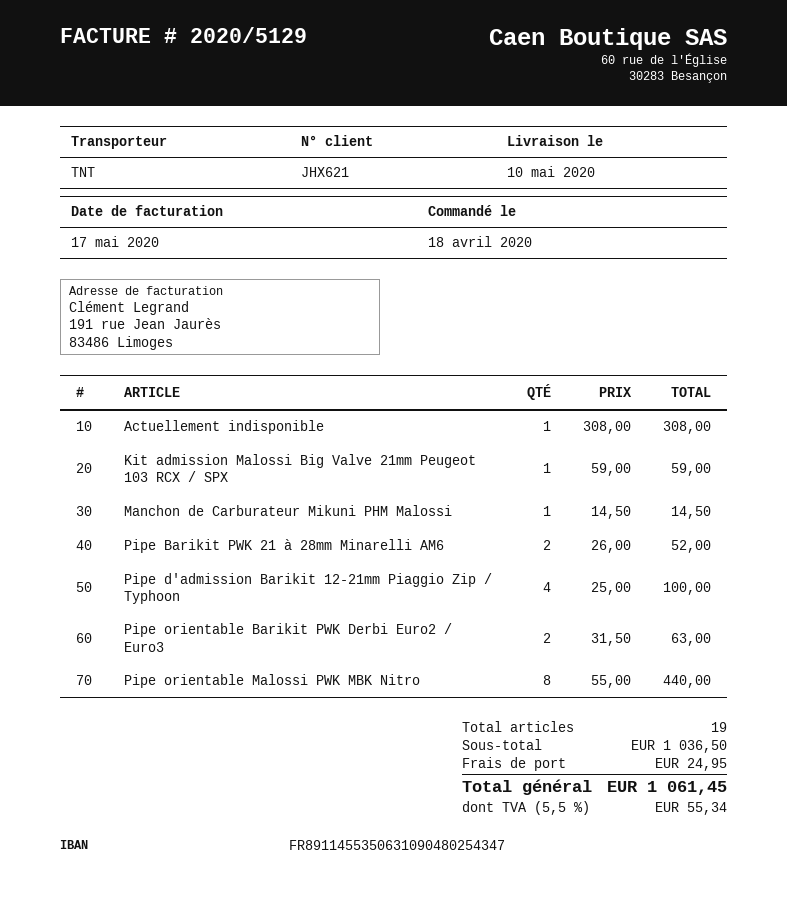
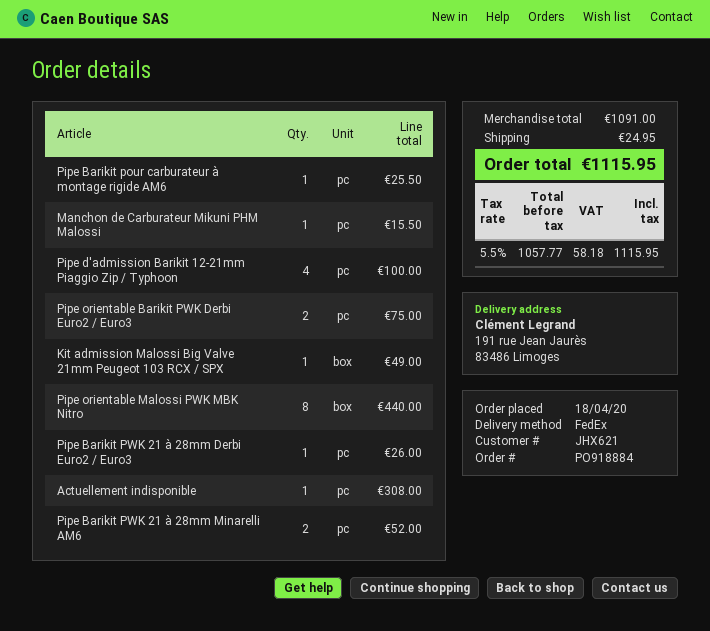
shipping method: TNT -> FedEx
Kit admission Malossi Big Valve 21mm Peugeot 103 RCX / SPX: 1 for 59.00 -> 1 for 49.00
Manchon de Carburateur Mikuni PHM Malossi: 1 for 14.50 -> 1 for 15.50
Pipe orientable Barikit PWK Derbi Euro2 / Euro3: 2 for 63.00 -> 2 for 75.00
Pipe Barikit pour carburateur à montage rigide AM6: none -> 1 for 25.50
Pipe Barikit PWK 21 à 28mm Derbi Euro2 / Euro3: none -> 1 for 26.00
subtotal: 1036.50 -> 1091.00
tax: 5.5% = 55.34 -> 5.5% = 58.18
total: 1061.45 -> 1115.95

